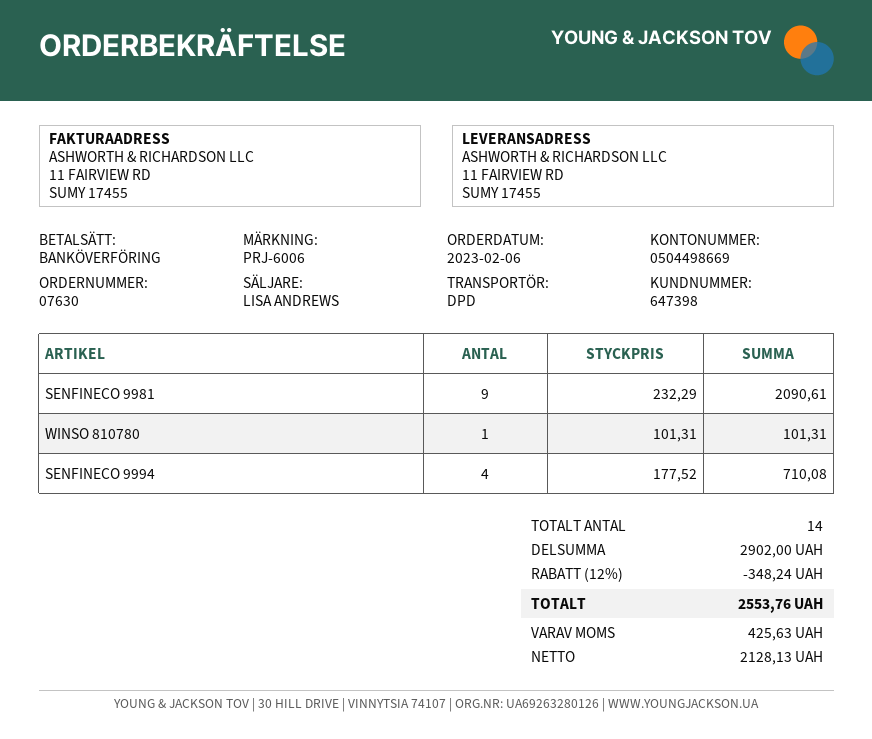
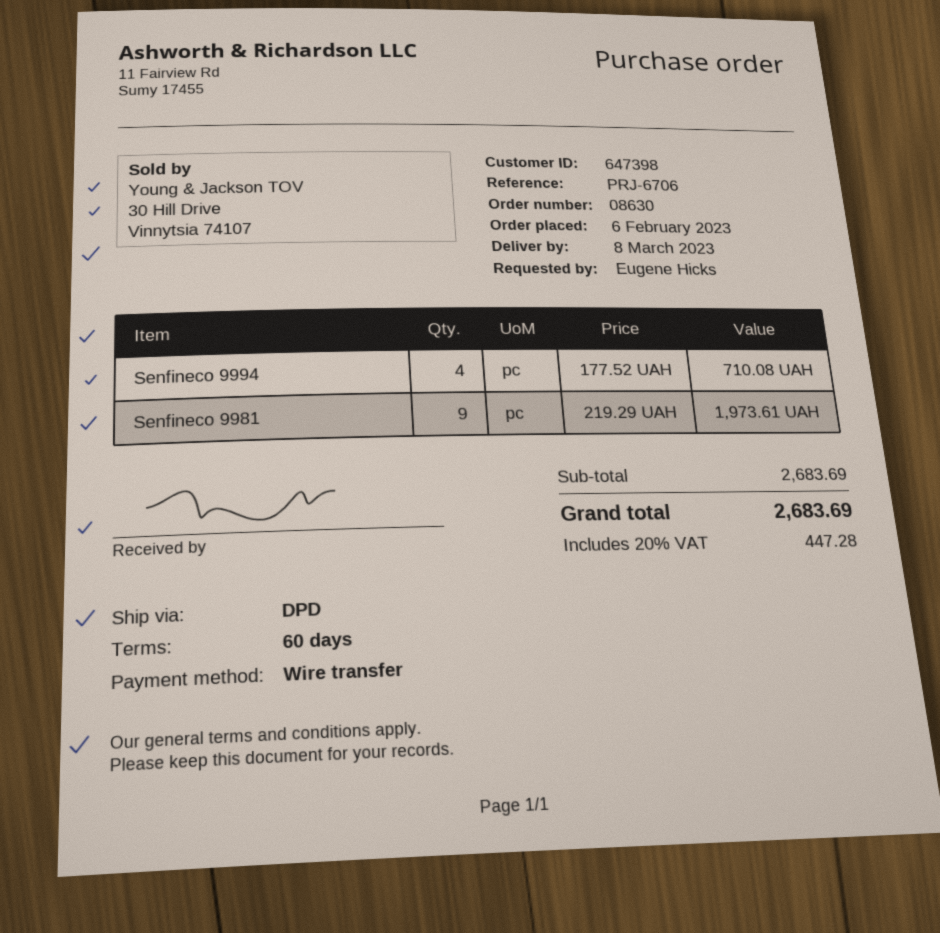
order number: 07630 -> 08630
reference: PRJ-6006 -> PRJ-6706
SENFINECO 9981: 9 x 232.29 = 2090.61 -> 9 x 219.29 = 1973.61
WINSO 810780: 1 x 101.31 = 101.31 -> none
subtotal: 2902.00 -> 2683.69
discount: 12% = 348.24 -> none
tax: 425.63 -> 447.28
total: 2553.76 -> 2683.69

